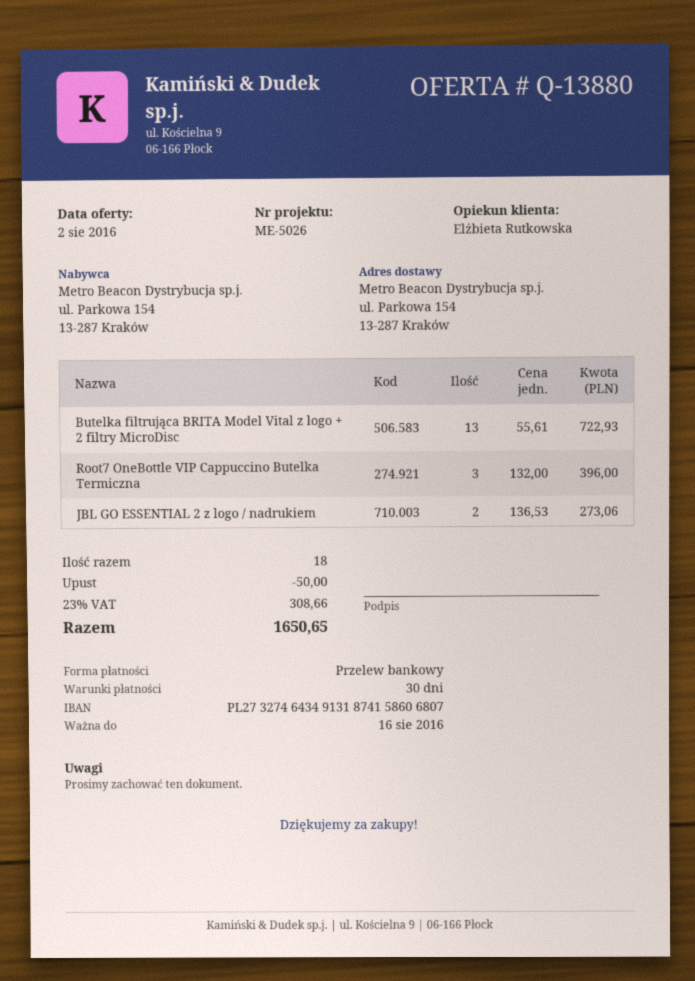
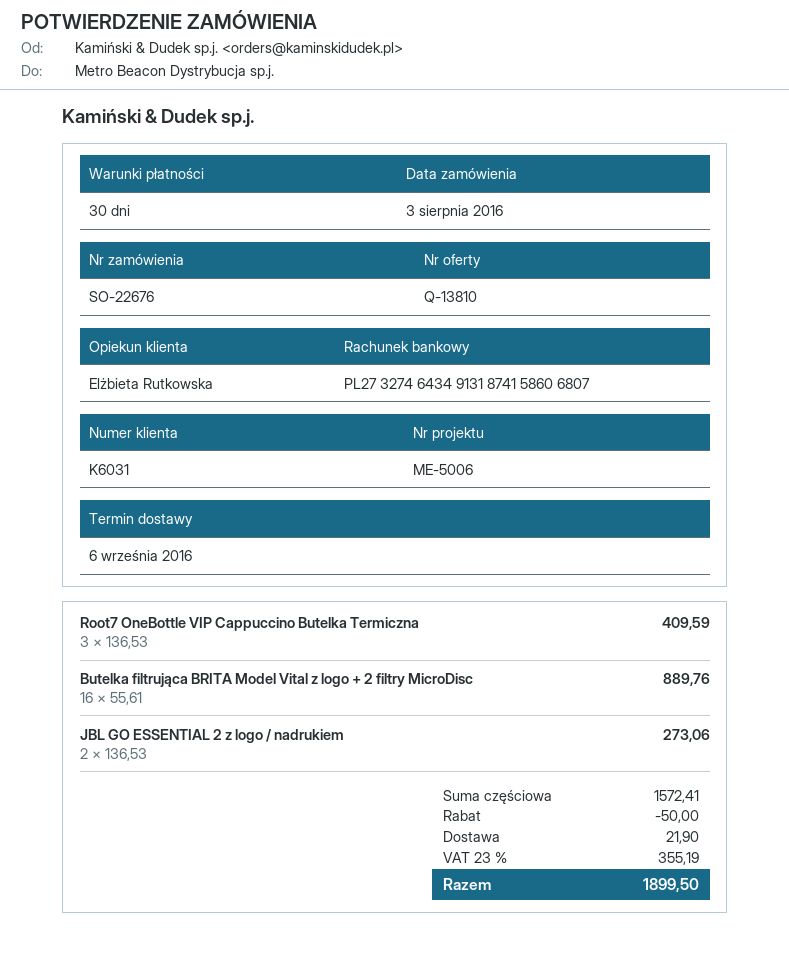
quote number: Q-13880 -> Q-13810
reference: ME-5026 -> ME-5006
Butelka filtrująca BRITA Model Vital z logo + 2 filtry MicroDisc: 13 x 55.61 = 722.93 -> 16 x 55.61 = 889.76
Root7 OneBottle VIP Cappuccino Butelka Termiczna: 3 x 132.00 = 396.00 -> 3 x 136.53 = 409.59
shipping: none -> 21.90
tax: 23% = 308.66 -> 23% = 355.19
total: 1650.65 -> 1899.50

